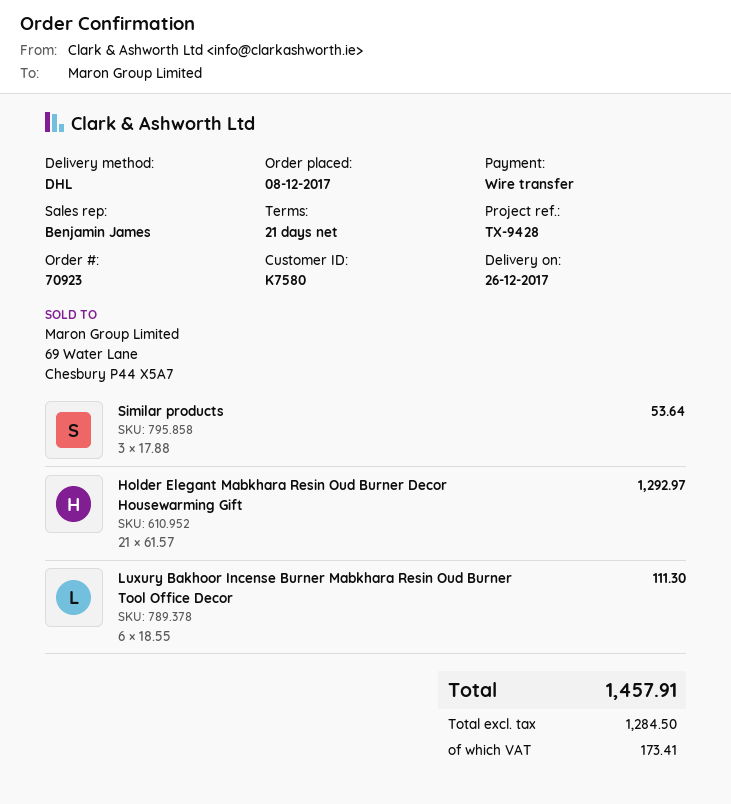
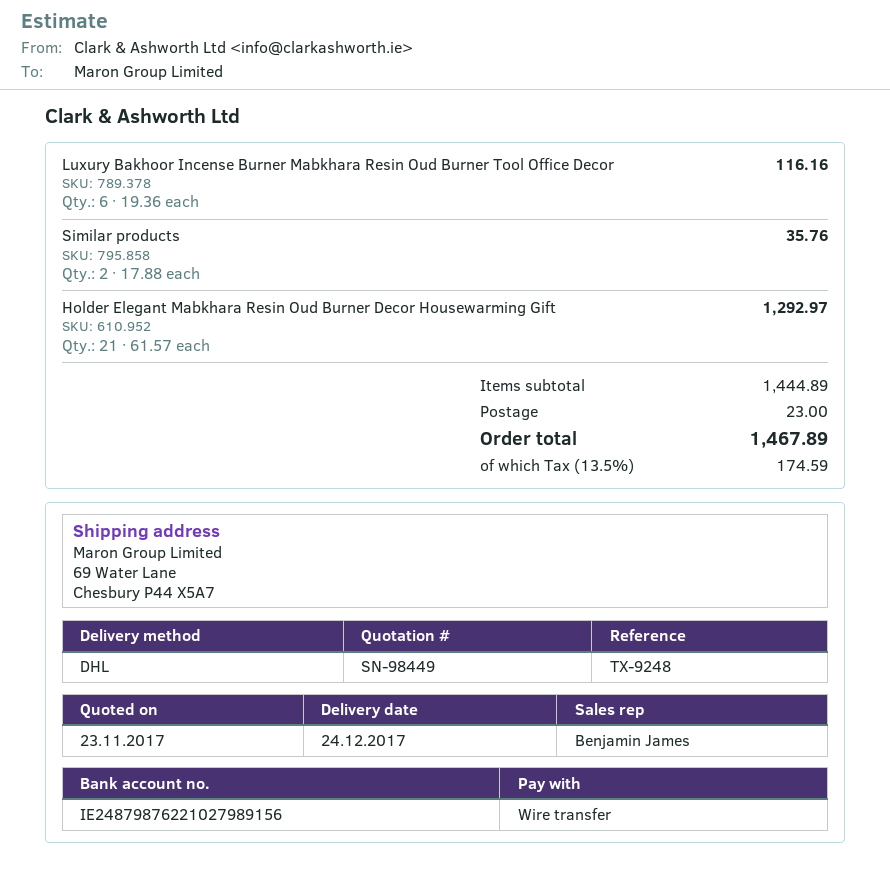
delivery date: 2017-12-26 -> 2017-12-24
reference: TX-9428 -> TX-9248
Similar products: 3 x 17.88 = 53.64 -> 2 x 17.88 = 35.76
Luxury Bakhoor Incense Burner Mabkhara Resin Oud Burner Tool Office Decor: 6 x 18.55 = 111.30 -> 6 x 19.36 = 116.16
shipping: none -> 23.00
tax: 173.41 -> 174.59
total: 1457.91 -> 1467.89

